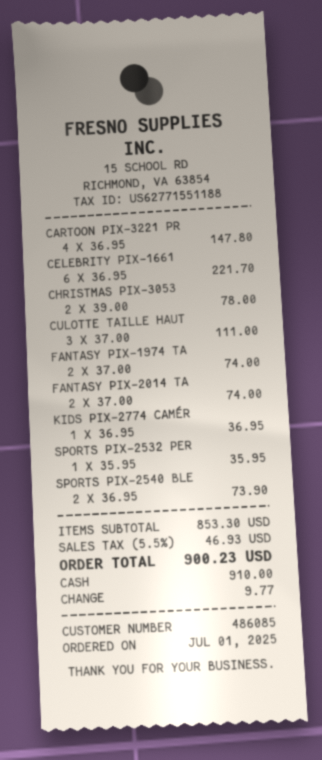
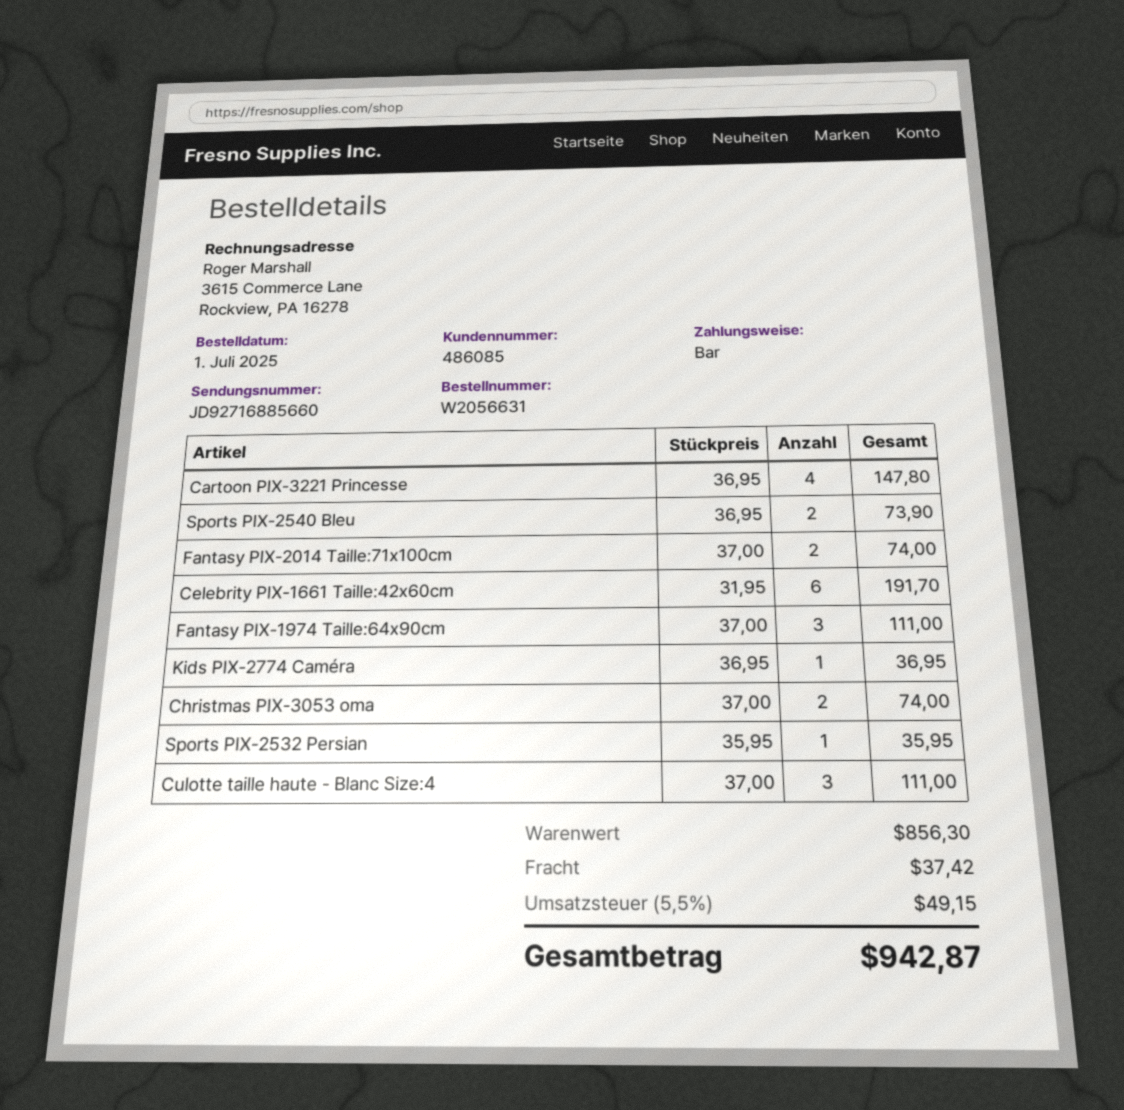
CELEBRITY PIX-1661: 6 x 36.95 = 221.70 -> 6 x 31.95 = 191.70
CHRISTMAS PIX-3053: 2 x 39.00 = 78.00 -> 2 x 37.00 = 74.00
FANTASY PIX-1974 TA: 2 x 37.00 = 74.00 -> 3 x 37.00 = 111.00
subtotal: 853.30 -> 856.30
shipping: none -> 37.42
tax: 5.5% = 46.93 -> 5.5% = 49.15
total: 900.23 -> 942.87

